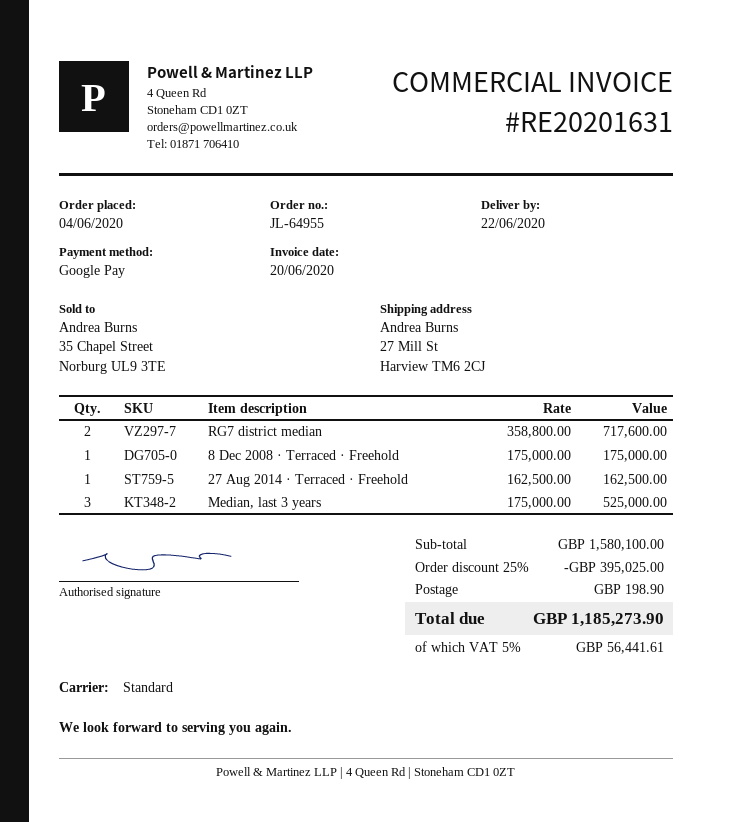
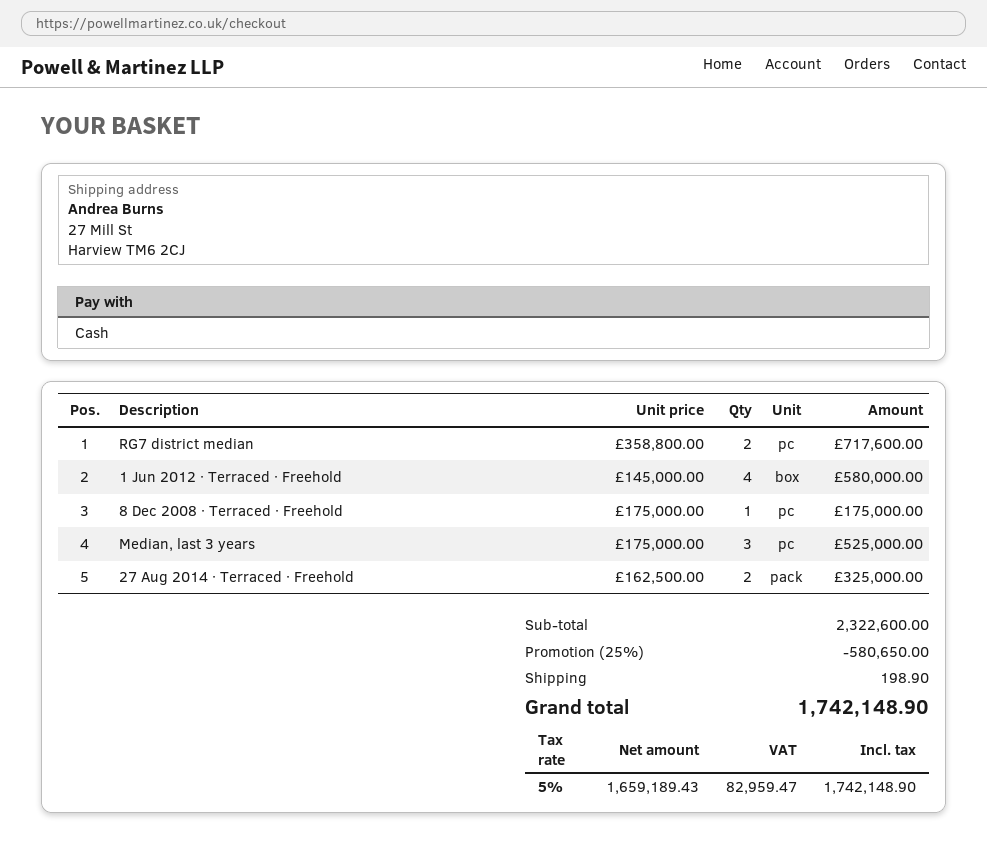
payment method: Google Pay -> cash
27 Aug 2014 · Terraced · Freehold: 1 x 162500.00 = 162500.00 -> 2 x 162500.00 = 325000.00
1 Jun 2012 · Terraced · Freehold: none -> 4 x 145000.00 = 580000.00
subtotal: 1580100.00 -> 2322600.00
discount: 25% = 395025.00 -> 25% = 580650.00
tax: 5% = 56441.61 -> 5% = 82959.47
total: 1185273.90 -> 1742148.90

